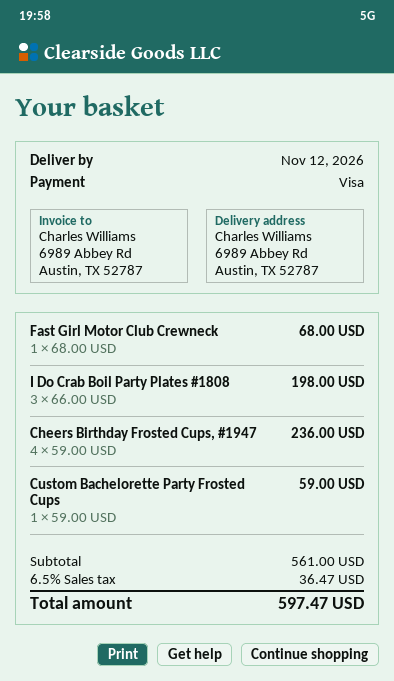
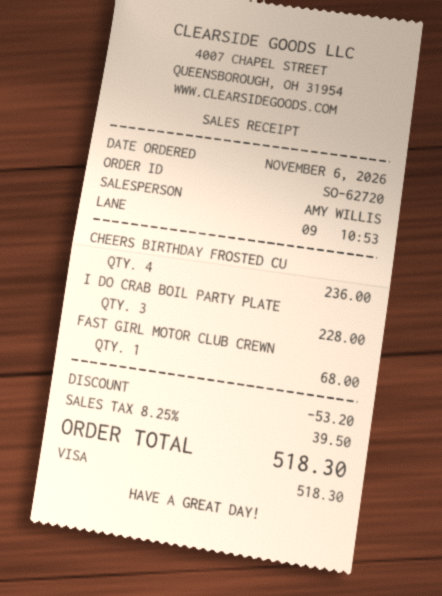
I Do Crab Boil Party Plates #1808: 3 for 198.00 -> 3 for 228.00
Custom Bachelorette Party Frosted Cups: 1 for 59.00 -> none
discount: none -> 53.20
tax: 6.5% = 36.47 -> 8.25% = 39.50
total: 597.47 -> 518.30

